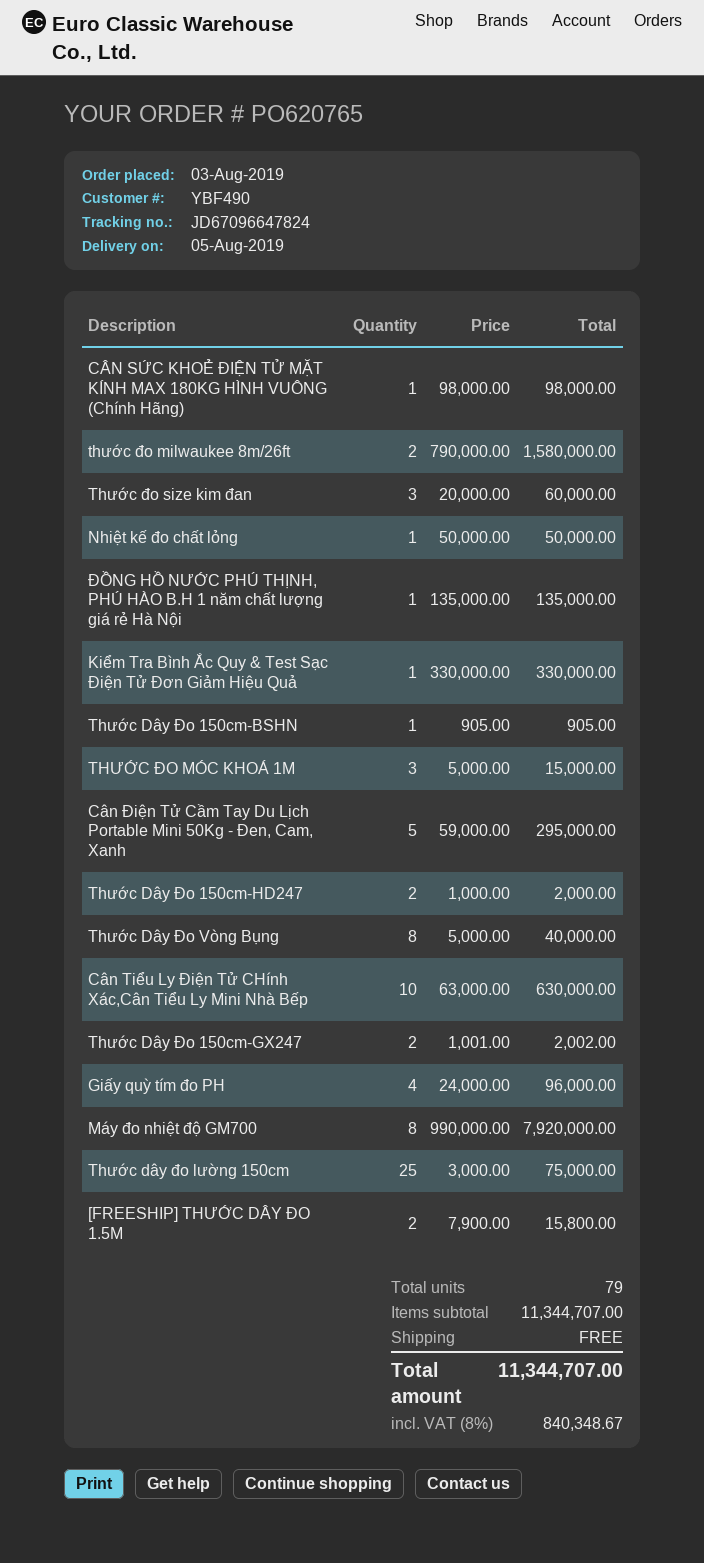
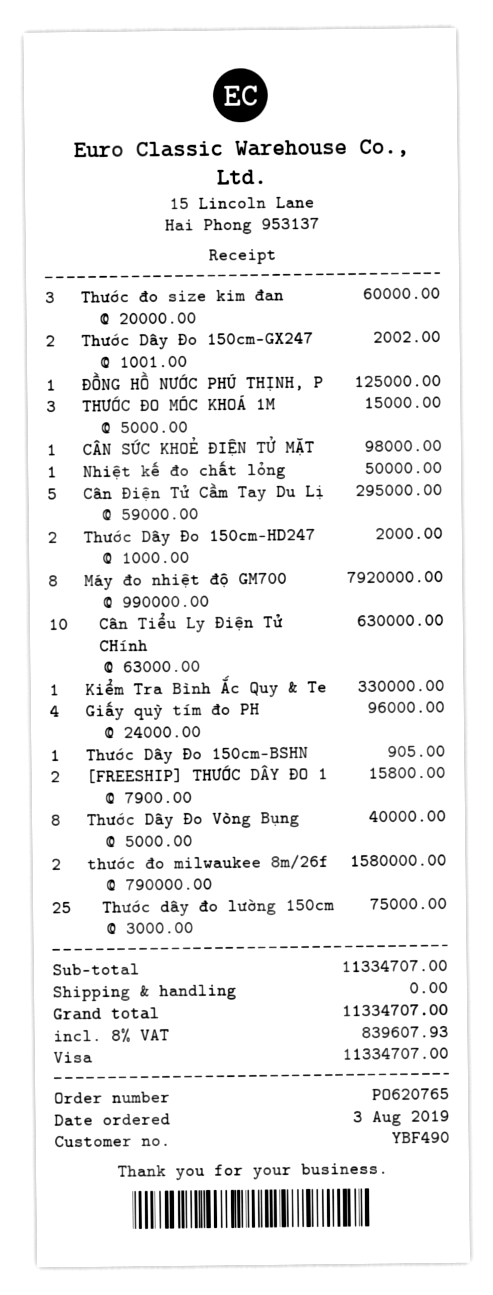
ĐỒNG HỒ NƯỚC PHÚ THỊNH, PHÚ HÀO B.H 1 năm chất lượng giá rẻ Hà Nội: 1 x 135000.00 = 135000.00 -> 1 x 125000.00 = 125000.00
subtotal: 11344707.00 -> 11334707.00
tax: 8% = 840348.67 -> 8% = 839607.93
total: 11344707.00 -> 11334707.00

